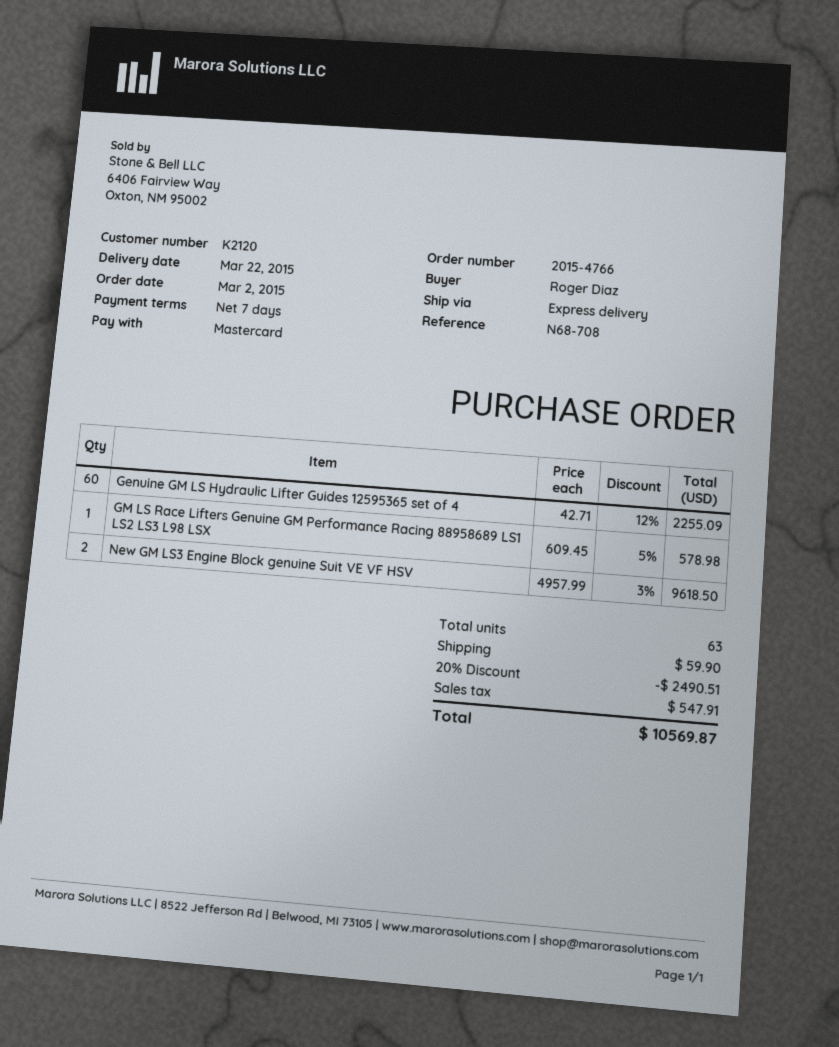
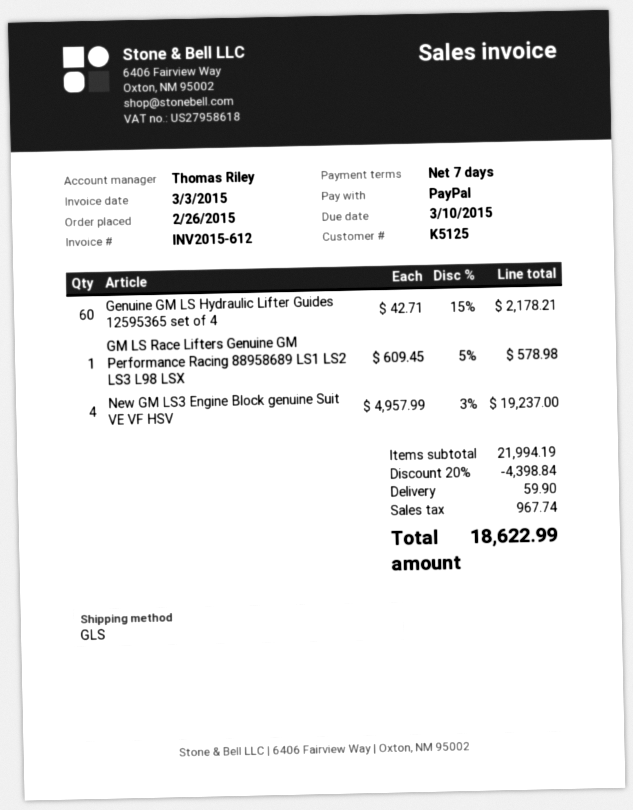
order date: 2015-03-02 -> 2015-02-26
customer number: K2120 -> K5125
payment method: Mastercard -> PayPal
shipping method: express -> GLS
Genuine GM LS Hydraulic Lifter Guides 12595365 set of 4: 60 x 42.71 - 12% = 2255.09 -> 60 x 42.71 - 15% = 2178.21
New GM LS3 Engine Block genuine Suit VE VF HSV: 2 x 4957.99 - 3% = 9618.50 -> 4 x 4957.99 - 3% = 19237.00
discount: 20% = 2490.51 -> 20% = 4398.84
tax: 547.91 -> 967.74
total: 10569.87 -> 18622.99

